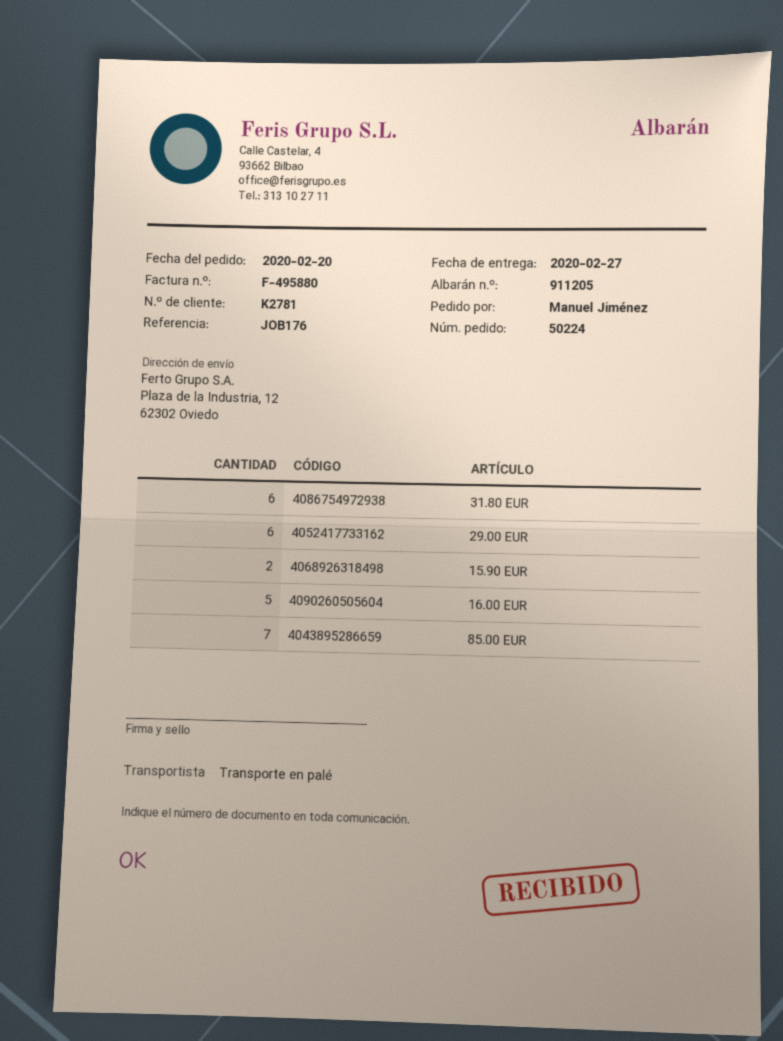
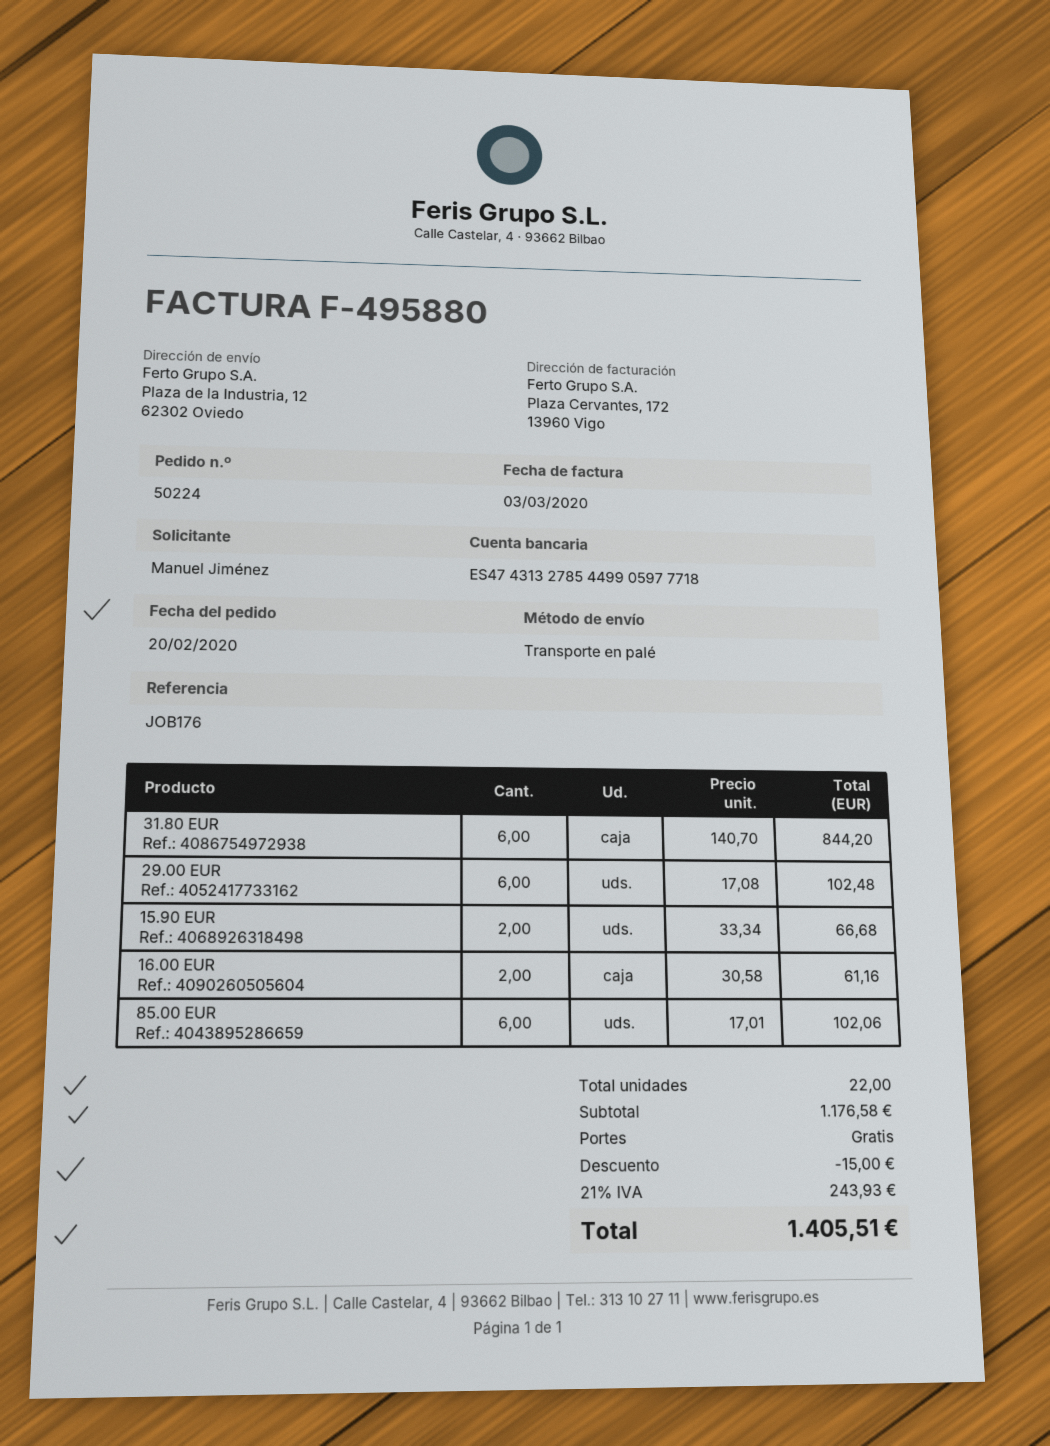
16.00 EUR: 5 -> 2
85.00 EUR: 7 -> 6

